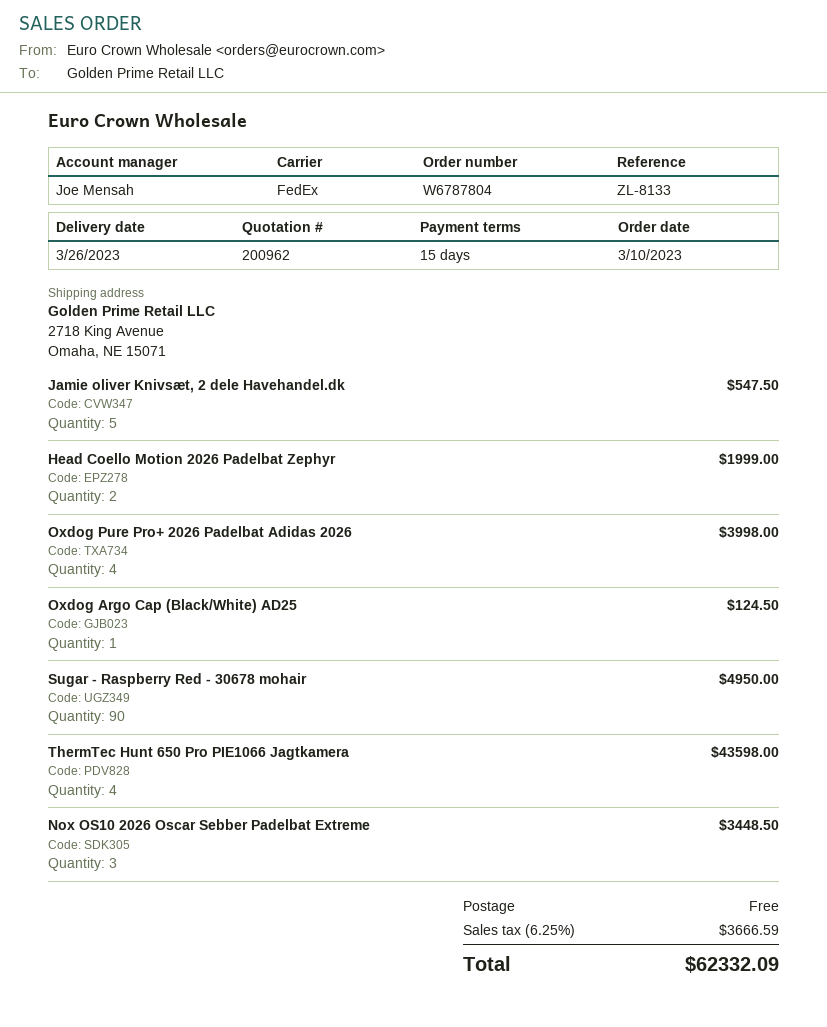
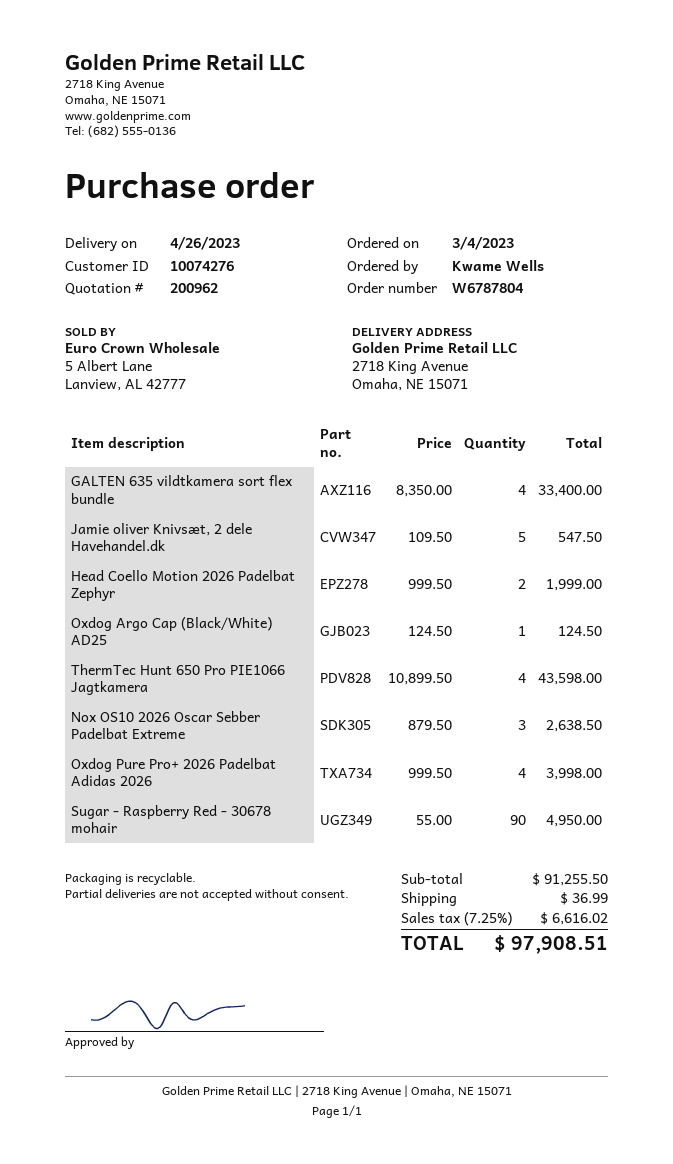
order date: 2023-03-10 -> 2023-03-04
delivery date: 2023-03-26 -> 2023-04-26
Nox OS10 2026 Oscar Sebber Padelbat Extreme: 3 for 3448.50 -> 3 for 2638.50
GALTEN 635 vildtkamera sort flex bundle: none -> 4 for 33400.00
shipping: 0.00 -> 36.99
tax: 6.25% = 3666.59 -> 7.25% = 6616.02
total: 62332.09 -> 97908.51

